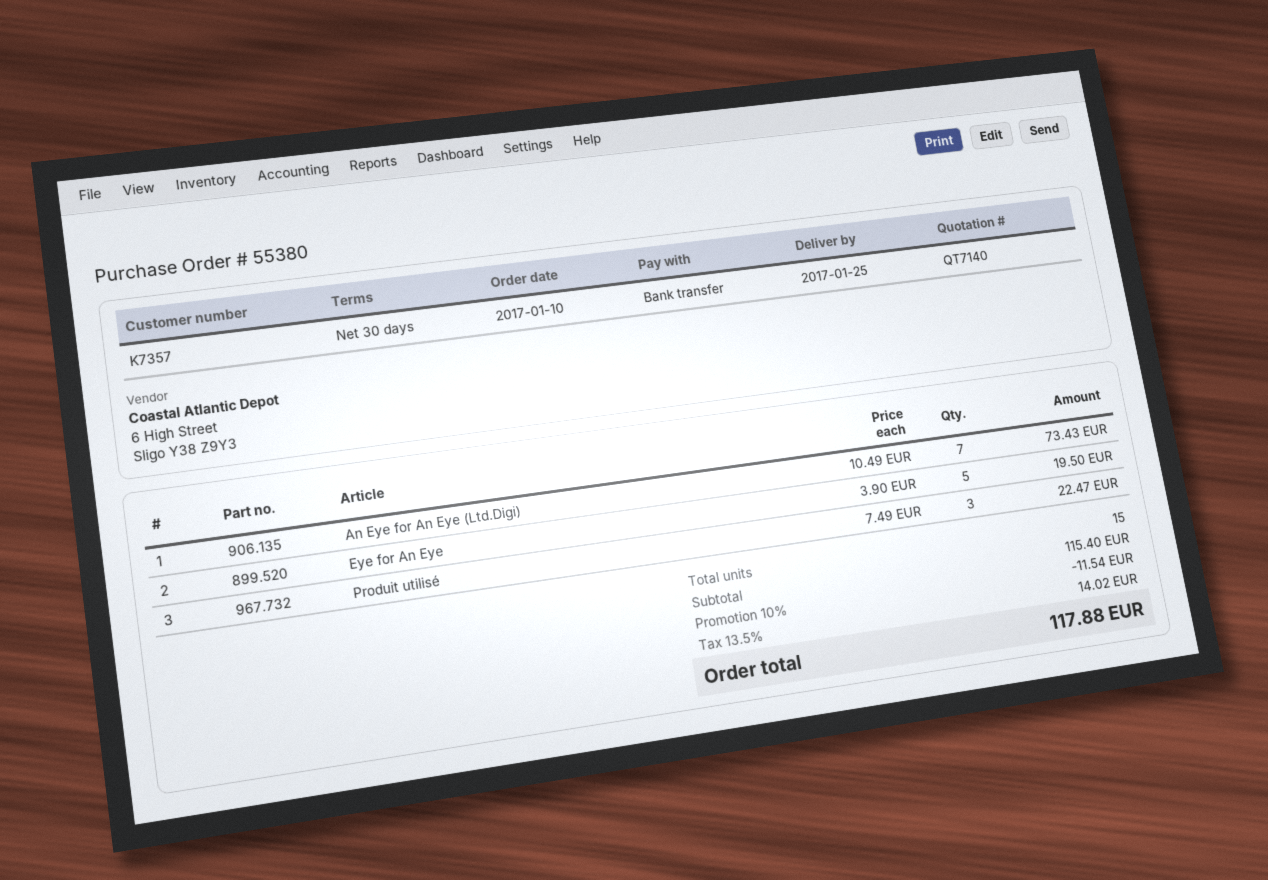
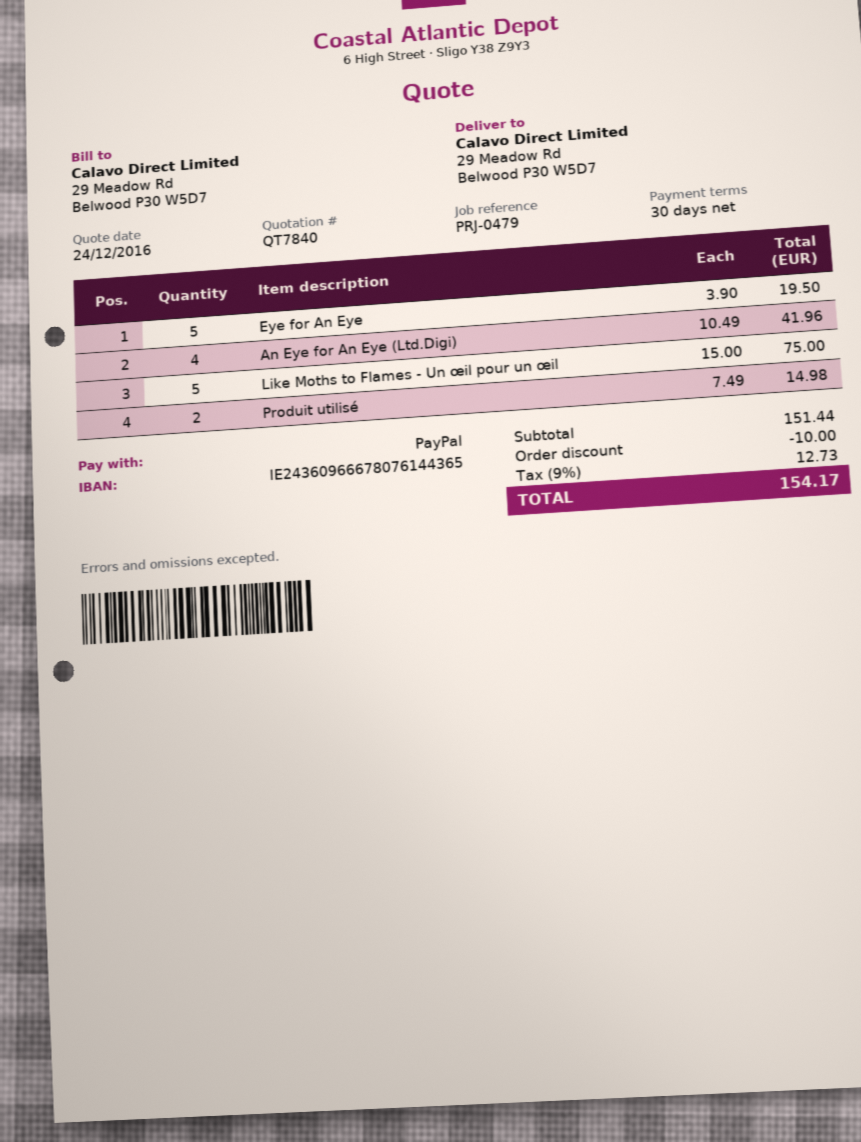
quote number: QT7140 -> QT7840
payment method: bank transfer -> PayPal
An Eye for An Eye (Ltd.Digi): 7 x 10.49 = 73.43 -> 4 x 10.49 = 41.96
Produit utilisé: 3 x 7.49 = 22.47 -> 2 x 7.49 = 14.98
Like Moths to Flames - Un œil pour un œil: none -> 5 x 15.00 = 75.00
subtotal: 115.40 -> 151.44
discount: 11.54 -> 10.00
tax: 13.5% = 14.02 -> 9% = 12.73
total: 117.88 -> 154.17

